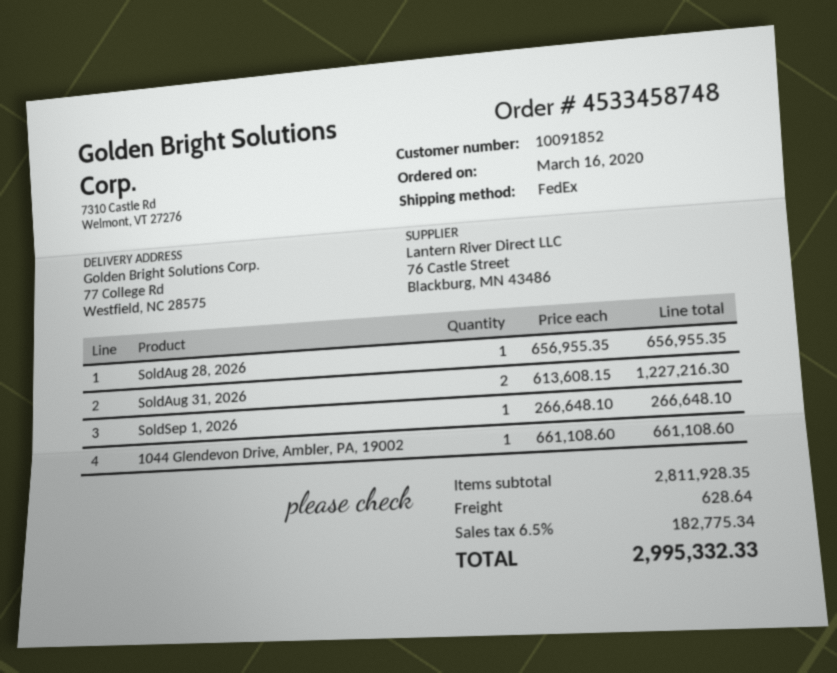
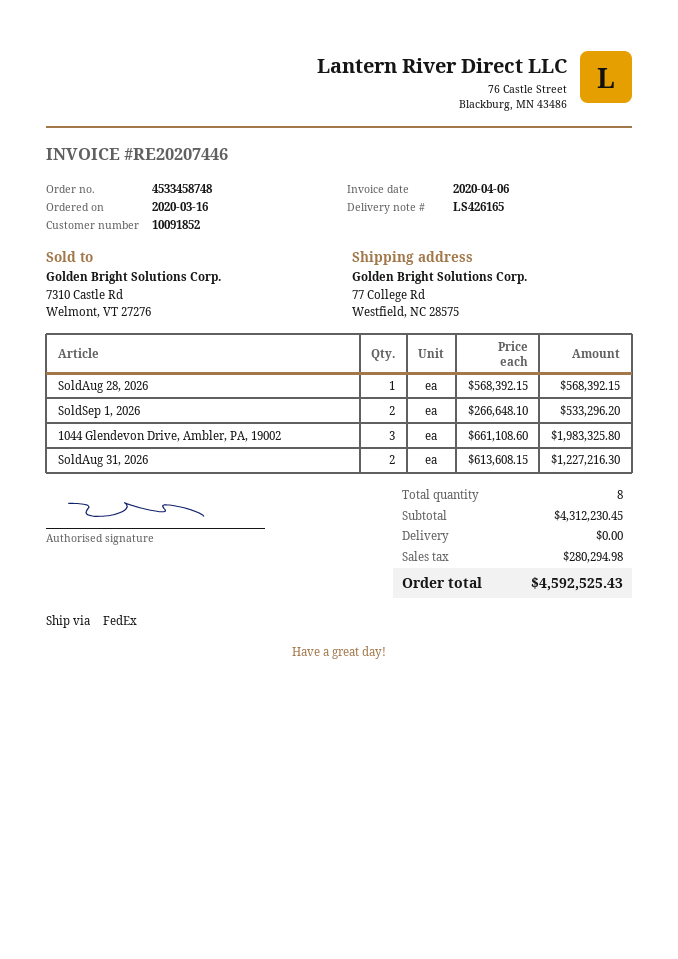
SoldAug 28, 2026: 1 x 656955.35 = 656955.35 -> 1 x 568392.15 = 568392.15
SoldSep 1, 2026: 1 x 266648.10 = 266648.10 -> 2 x 266648.10 = 533296.20
1044 Glendevon Drive, Ambler, PA, 19002: 1 x 661108.60 = 661108.60 -> 3 x 661108.60 = 1983325.80
subtotal: 2811928.35 -> 4312230.45
shipping: 628.64 -> 0.00
tax: 182775.34 -> 280294.98
total: 2995332.33 -> 4592525.43

